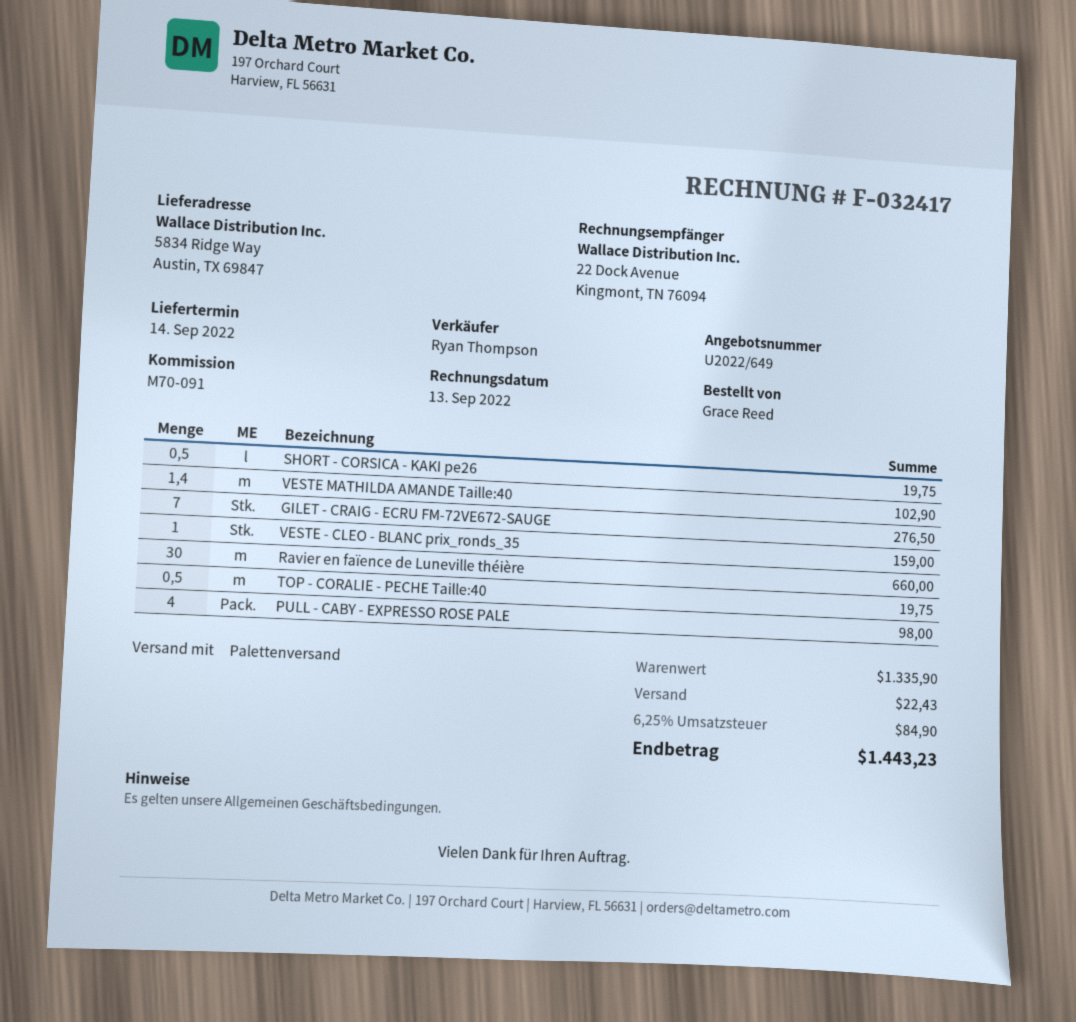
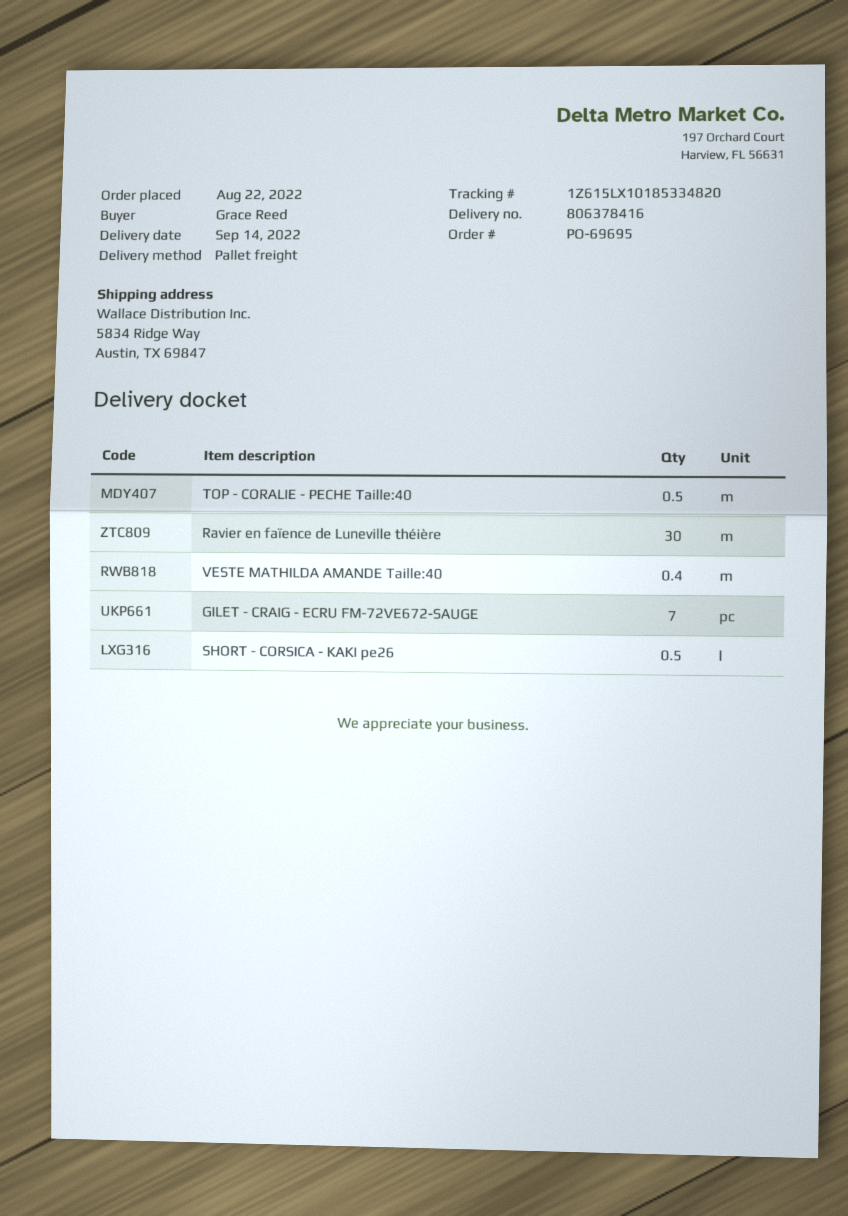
VESTE MATHILDA AMANDE Taille:40: 1.4 -> 0.4
VESTE - CLEO - BLANC prix_ronds_35: 1 -> none
PULL - CABY - EXPRESSO ROSE PALE: 4 -> none

